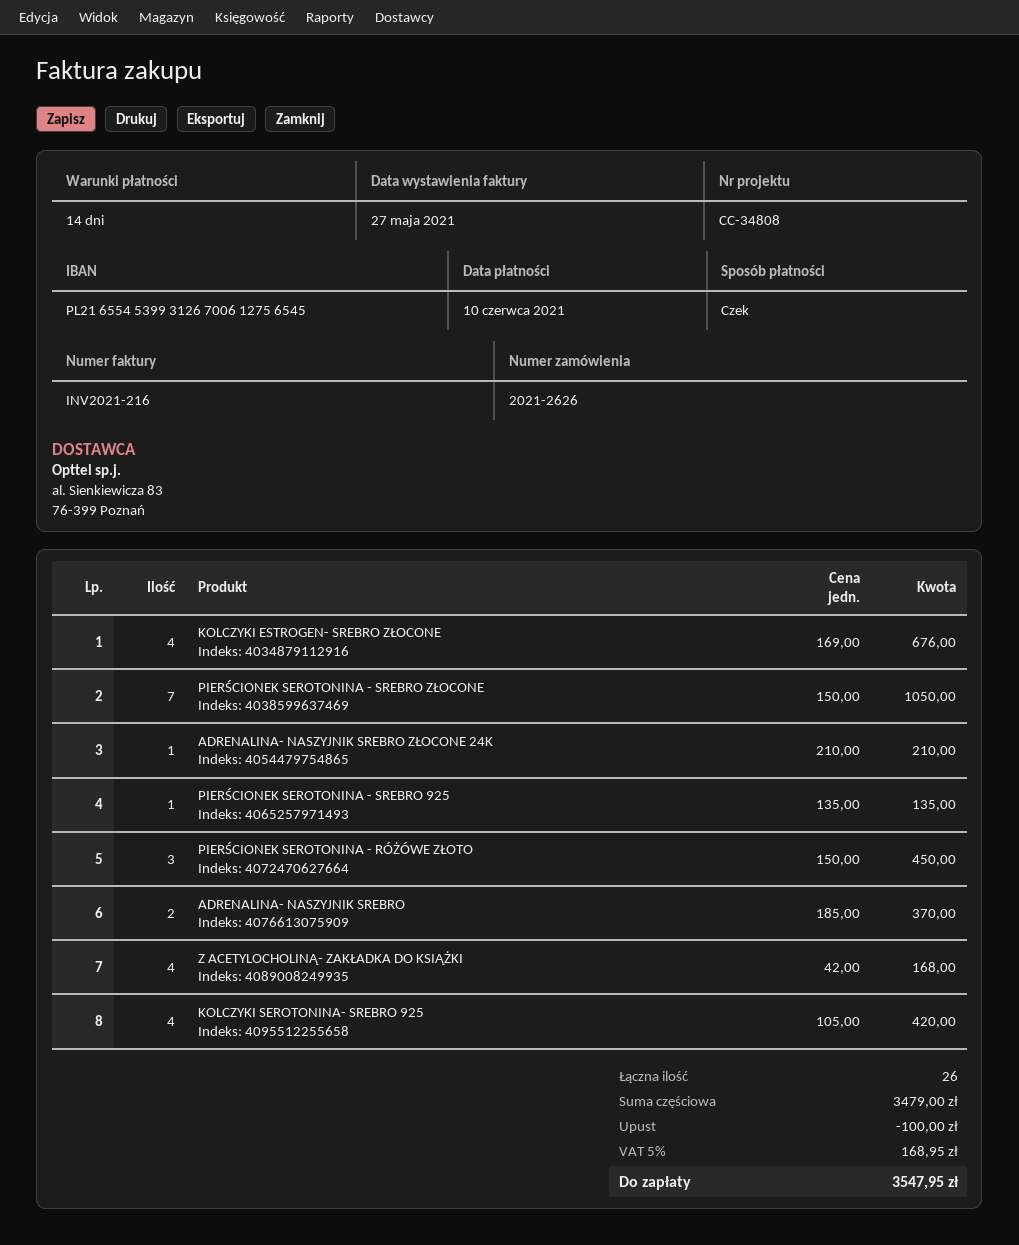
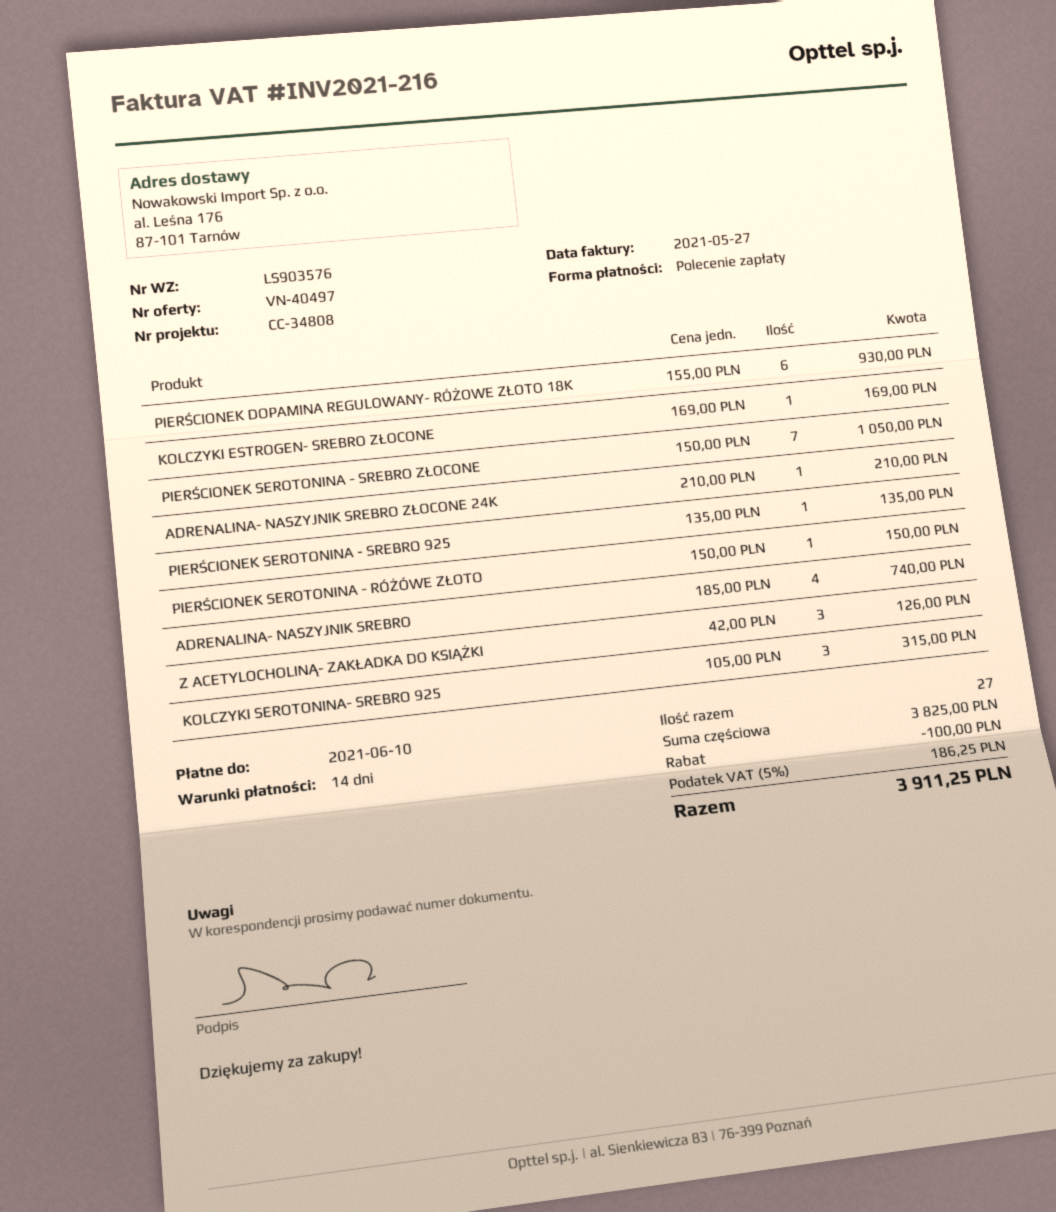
payment method: cheque -> direct debit
KOLCZYKI ESTROGEN- SREBRO ZŁOCONE: 4 x 169.00 = 676.00 -> 1 x 169.00 = 169.00
PIERŚCIONEK SEROTONINA - RÓŻÓWE ZŁOTO: 3 x 150.00 = 450.00 -> 1 x 150.00 = 150.00
ADRENALINA- NASZYJNIK SREBRO: 2 x 185.00 = 370.00 -> 4 x 185.00 = 740.00
Z ACETYLOCHOLINĄ- ZAKŁADKA DO KSIĄŻKI: 4 x 42.00 = 168.00 -> 3 x 42.00 = 126.00
KOLCZYKI SEROTONINA- SREBRO 925: 4 x 105.00 = 420.00 -> 3 x 105.00 = 315.00
PIERŚCIONEK DOPAMINA REGULOWANY- RÓŻOWE ZŁOTO 18K: none -> 6 x 155.00 = 930.00
total quantity: 26 -> 27
subtotal: 3479.00 -> 3825.00
tax: 5% = 168.95 -> 5% = 186.25
total: 3547.95 -> 3911.25

